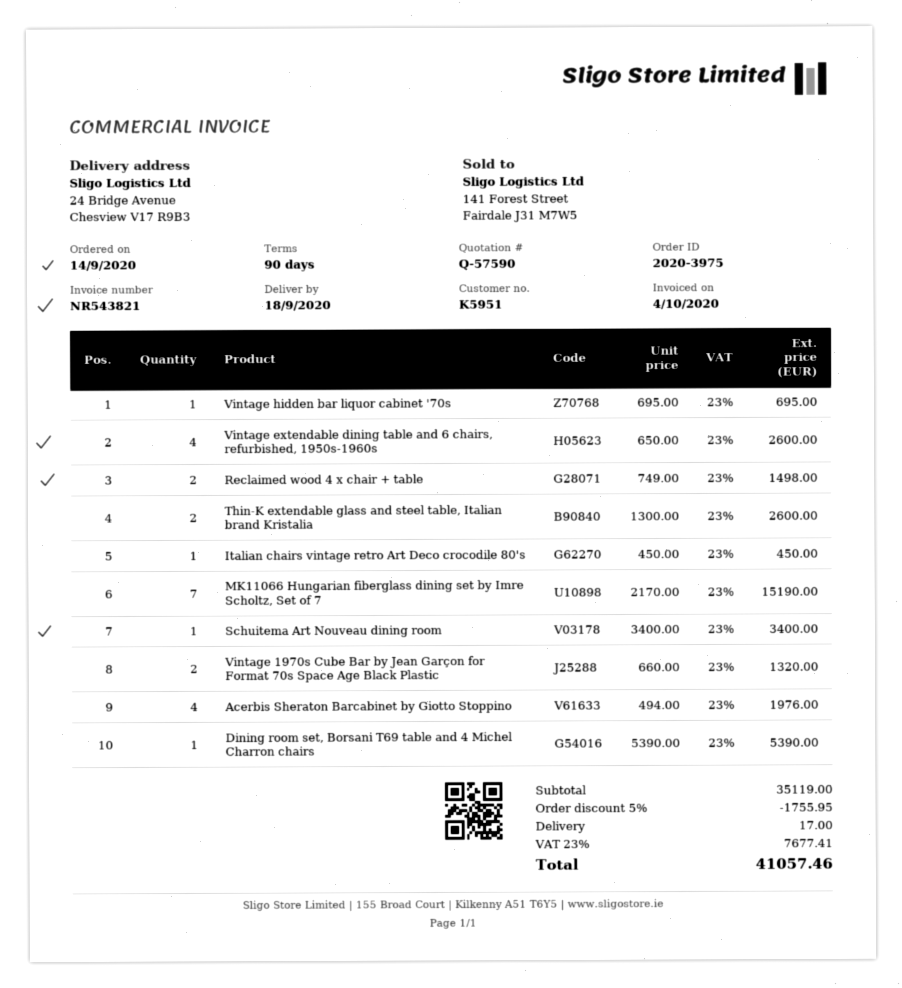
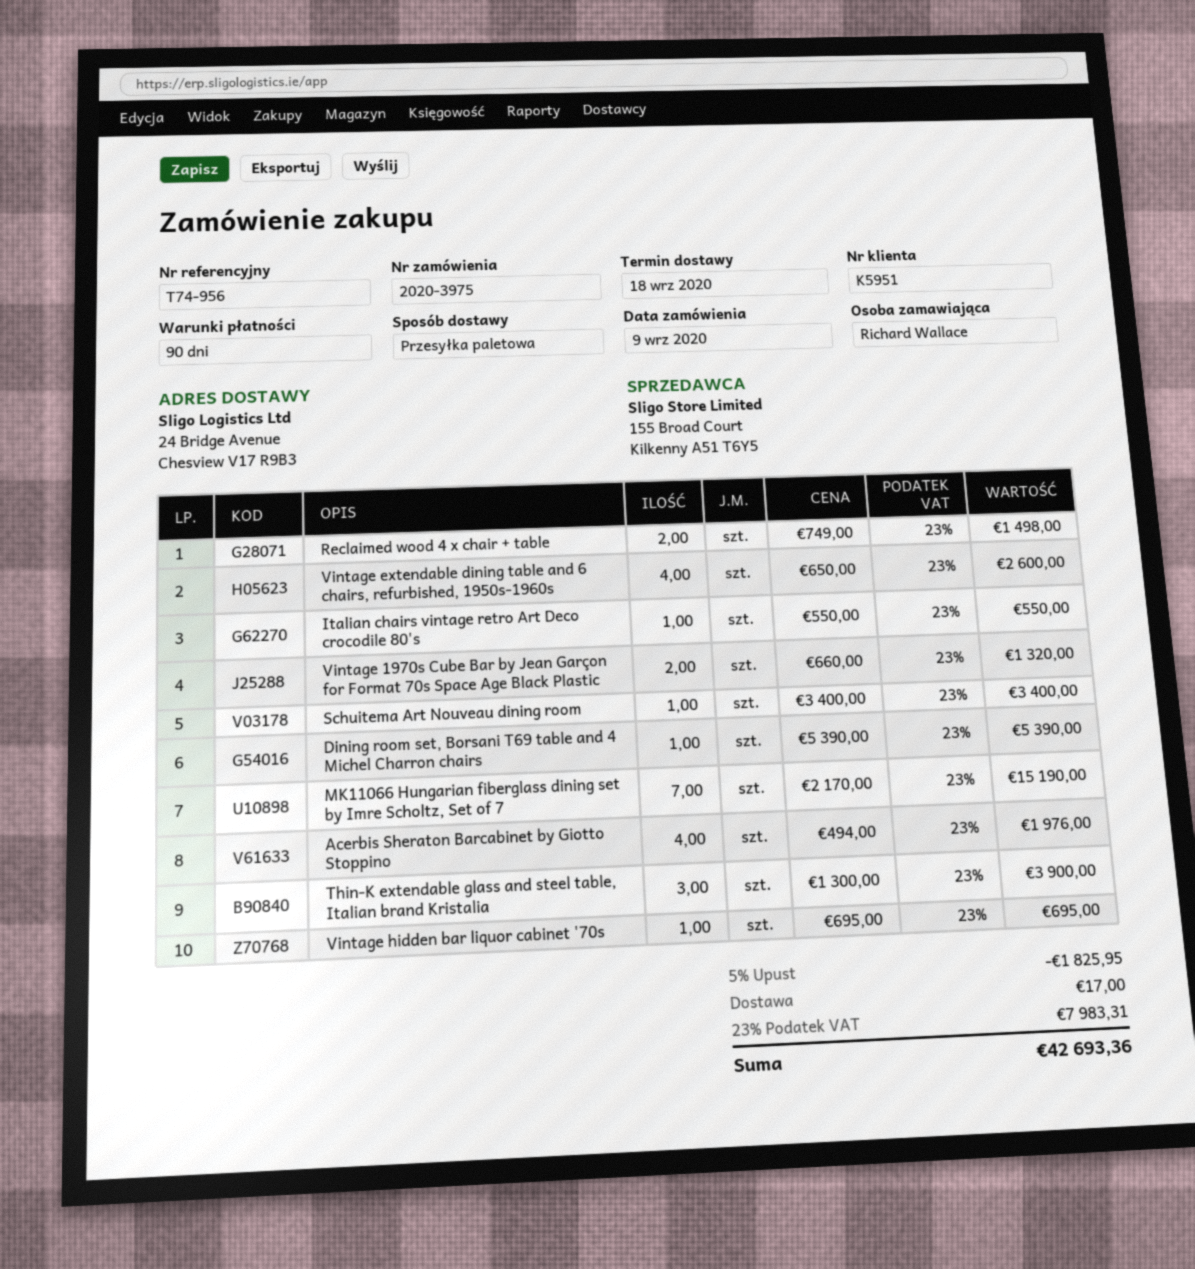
order date: 2020-09-14 -> 2020-09-09
Thin-K extendable glass and steel table, Italian brand Kristalia: 2 x 1300.00 = 2600.00 -> 3 x 1300.00 = 3900.00
Italian chairs vintage retro Art Deco crocodile 80's: 1 x 450.00 = 450.00 -> 1 x 550.00 = 550.00
discount: 5% = 1755.95 -> 5% = 1825.95
tax: 23% = 7677.41 -> 23% = 7983.31
total: 41057.46 -> 42693.36

